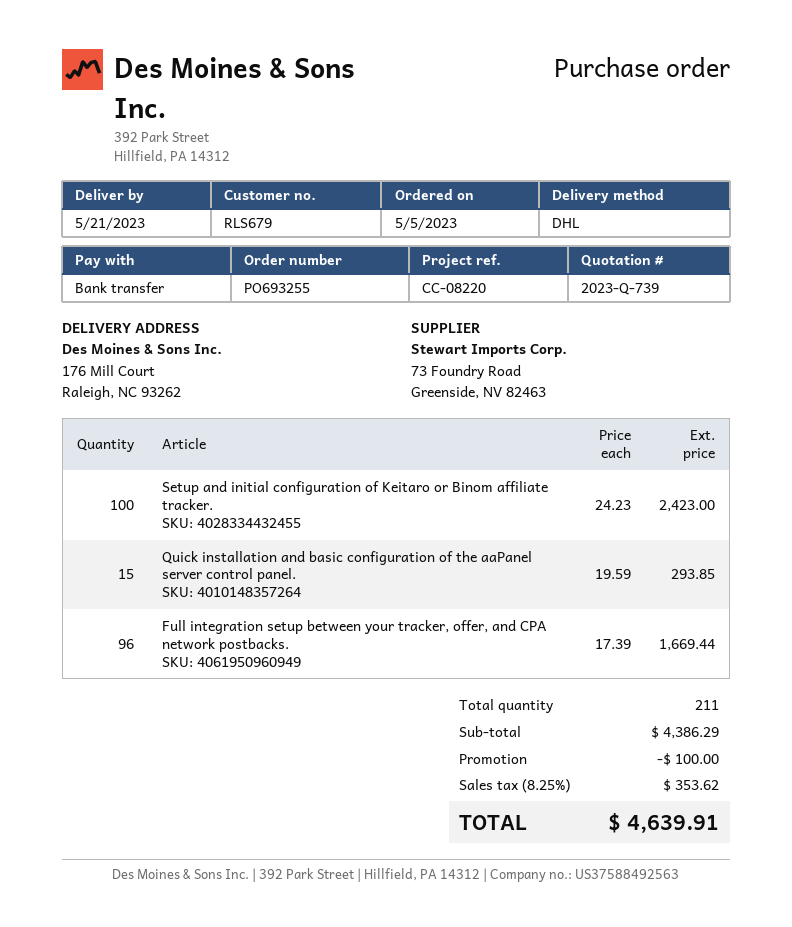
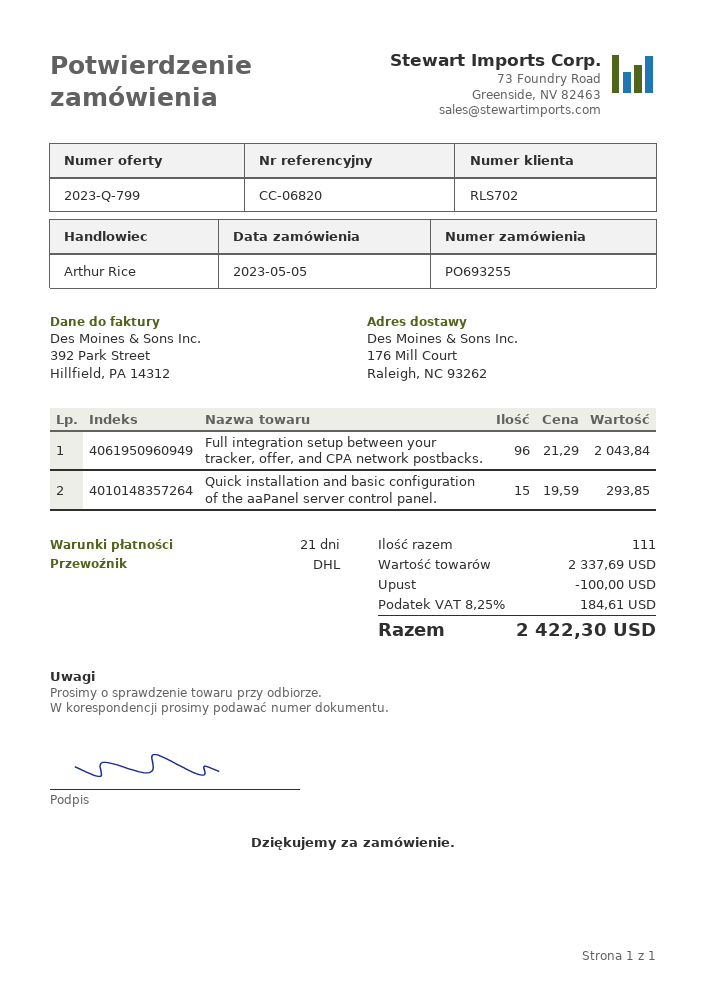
quote number: 2023-Q-739 -> 2023-Q-799
customer number: RLS679 -> RLS702
reference: CC-08220 -> CC-06820
Setup and initial configuration of Keitaro or Binom affiliate tracker.: 100 x 24.23 = 2423.00 -> none
Full integration setup between your tracker, offer, and CPA network postbacks.: 96 x 17.39 = 1669.44 -> 96 x 21.29 = 2043.84
total quantity: 211 -> 111
subtotal: 4386.29 -> 2337.69
tax: 8.25% = 353.62 -> 8.25% = 184.61
total: 4639.91 -> 2422.30

